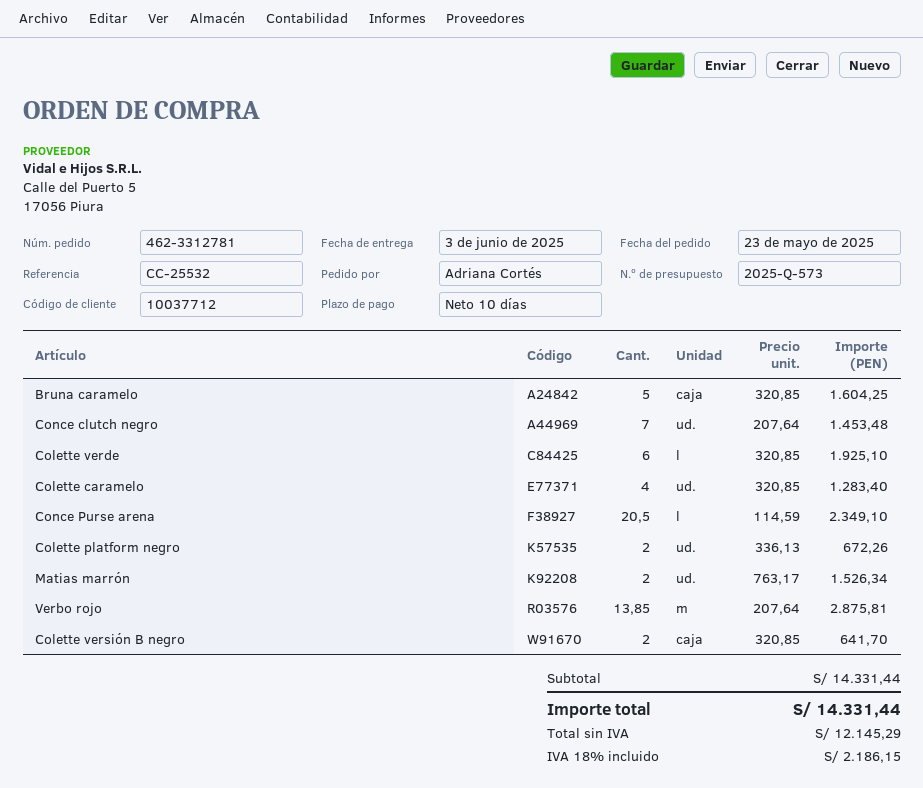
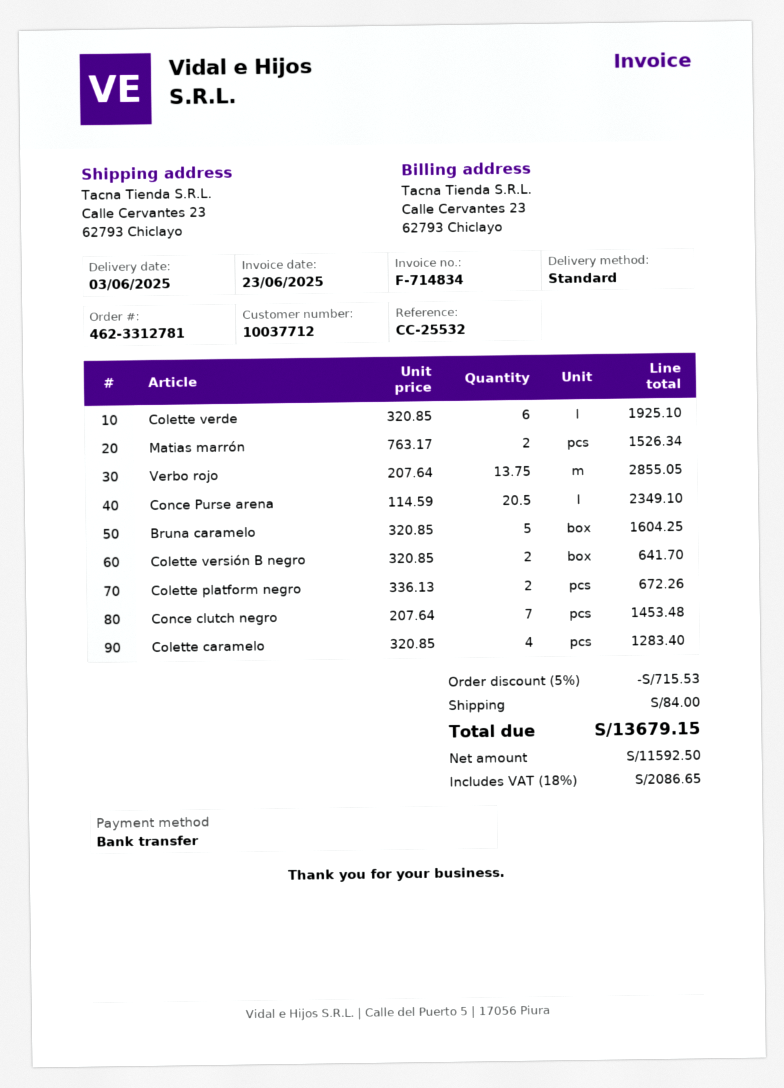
Verbo rojo: 13.85 x 207.64 = 2875.81 -> 13.75 x 207.64 = 2855.05
discount: none -> 5% = 715.53
shipping: none -> 84.00
net: 12145.29 -> 11592.50
tax: 18% = 2186.15 -> 18% = 2086.65
total: 14331.44 -> 13679.15

